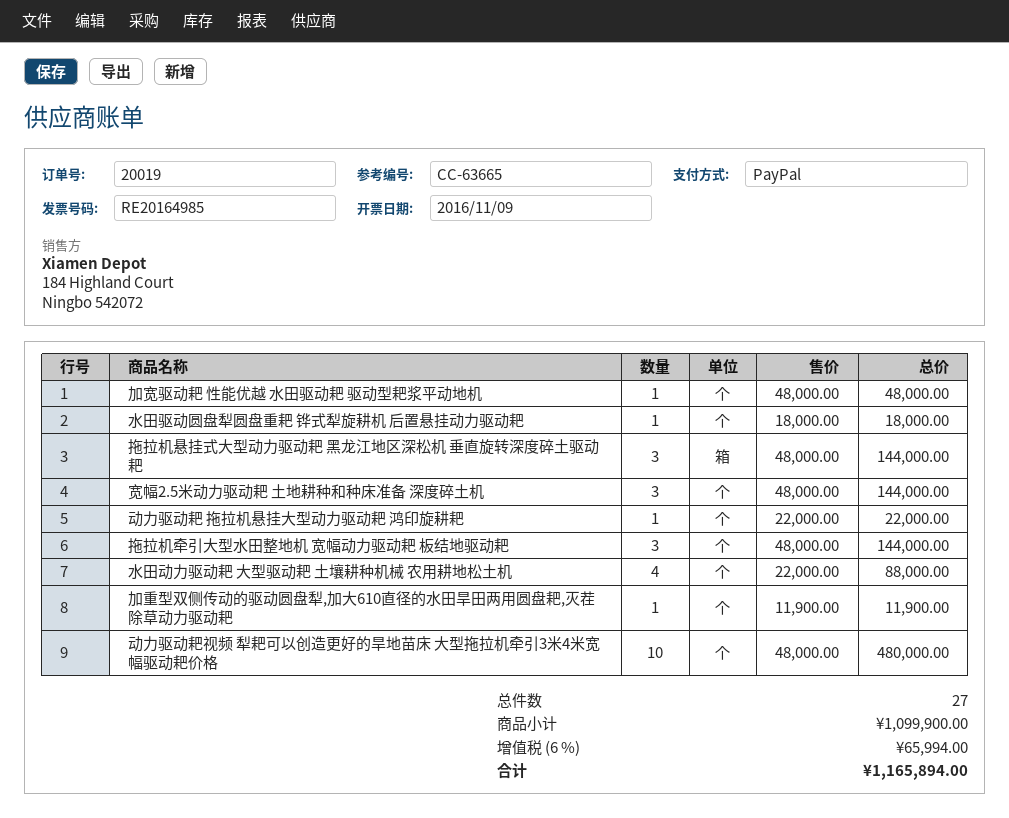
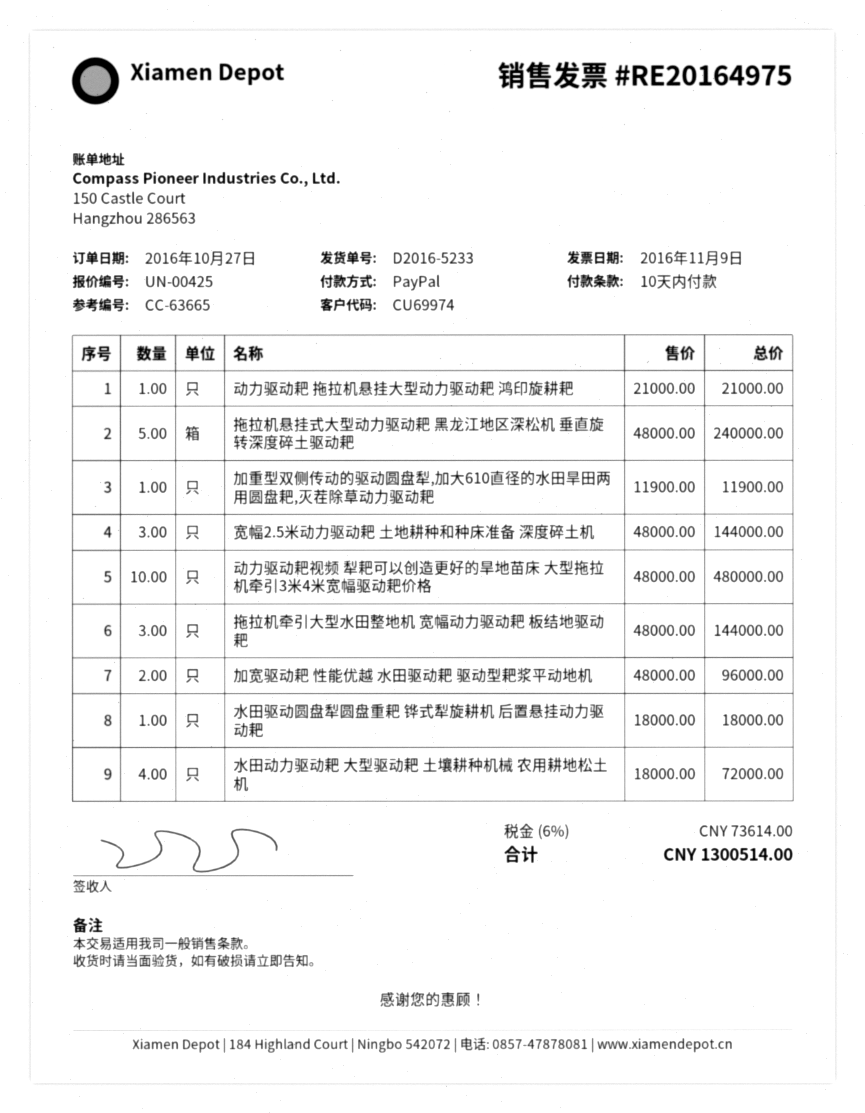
invoice number: RE20164985 -> RE20164975
加宽驱动耙 性能优越 水田驱动耙 驱动型耙浆平动地机: 1 x 48000.00 = 48000.00 -> 2 x 48000.00 = 96000.00
拖拉机悬挂式大型动力驱动耙 黑龙江地区深松机 垂直旋转深度碎土驱动耙: 3 x 48000.00 = 144000.00 -> 5 x 48000.00 = 240000.00
动力驱动耙 拖拉机悬挂大型动力驱动耙 鸿印旋耕耙: 1 x 22000.00 = 22000.00 -> 1 x 21000.00 = 21000.00
水田动力驱动耙 大型驱动耙 土壤耕种机械 农用耕地松土机: 4 x 22000.00 = 88000.00 -> 4 x 18000.00 = 72000.00
tax: 6% = 65994.00 -> 6% = 73614.00
total: 1165894.00 -> 1300514.00

